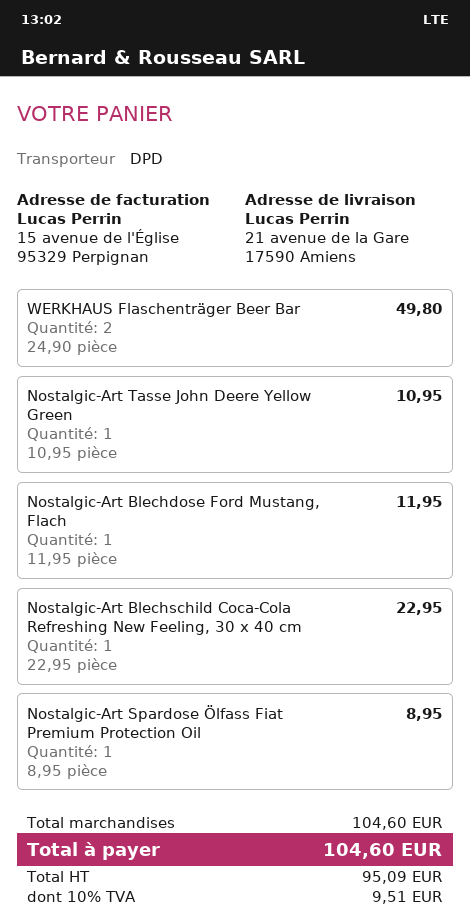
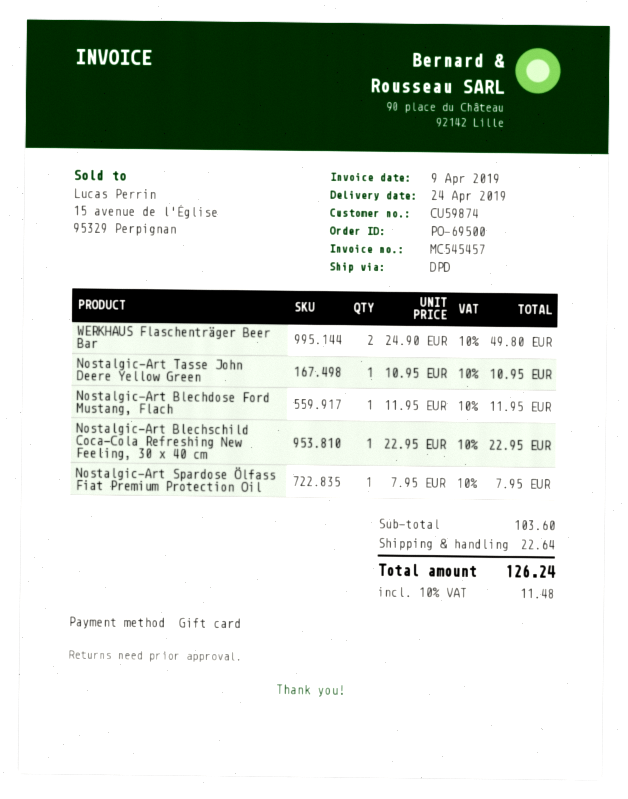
Nostalgic-Art Spardose Ölfass Fiat Premium Protection Oil: 1 x 8.95 = 8.95 -> 1 x 7.95 = 7.95
subtotal: 104.60 -> 103.60
shipping: none -> 22.64
tax: 10% = 9.51 -> 10% = 11.48
total: 104.60 -> 126.24

